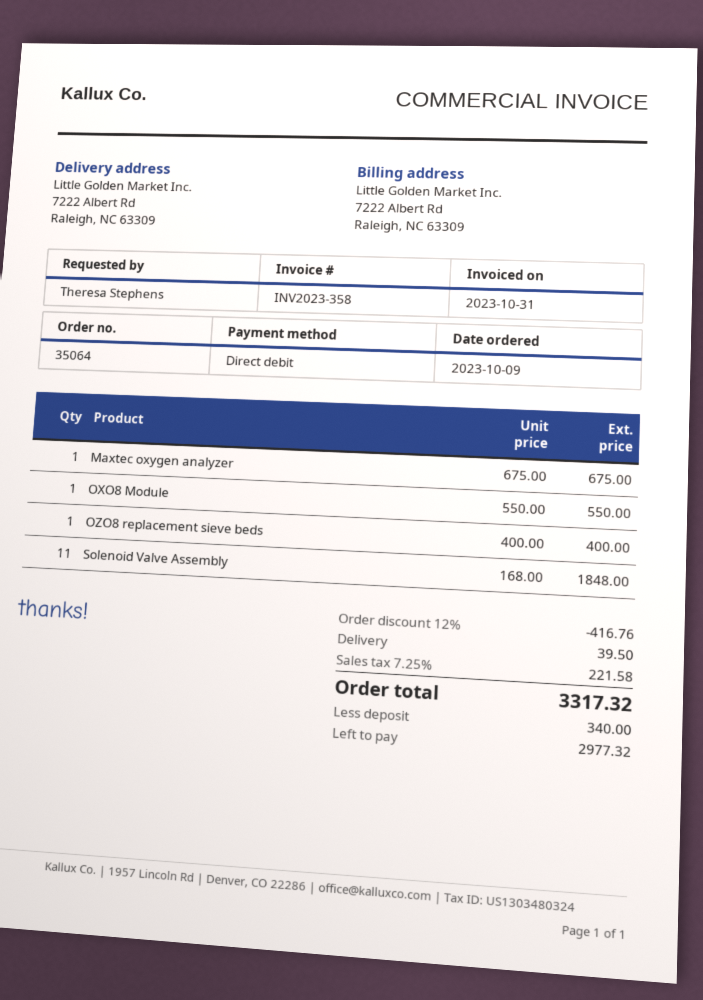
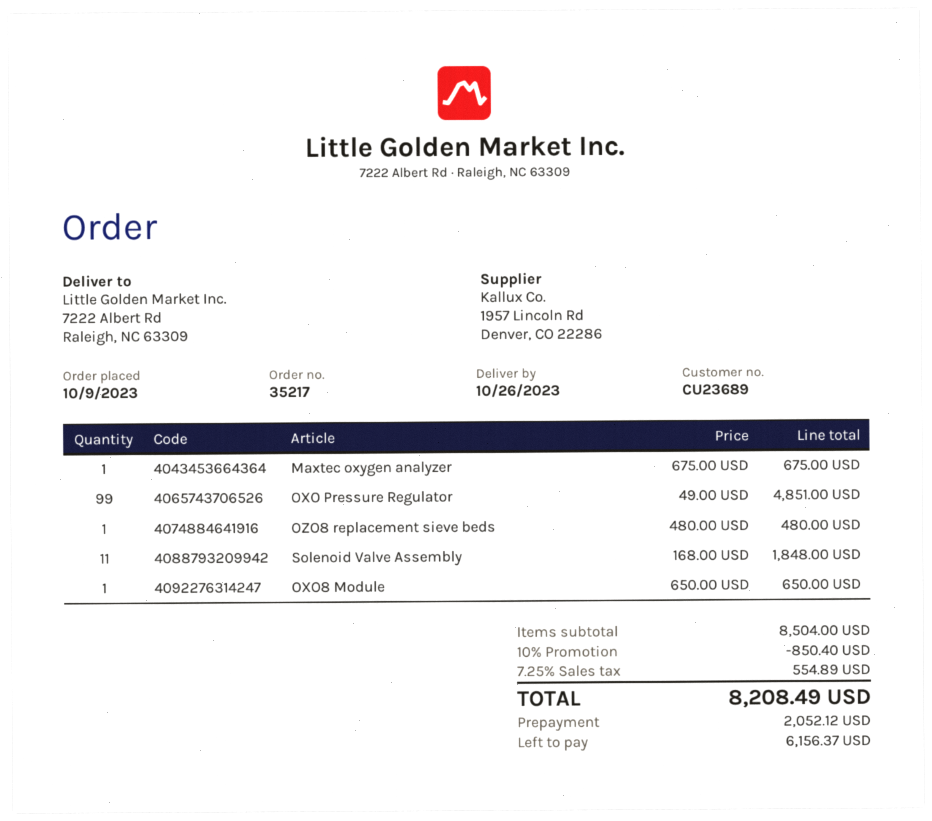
order number: 35064 -> 35217
OXO8 Module: 1 x 550.00 = 550.00 -> 1 x 650.00 = 650.00
OZO8 replacement sieve beds: 1 x 400.00 = 400.00 -> 1 x 480.00 = 480.00
OXO Pressure Regulator: none -> 99 x 49.00 = 4851.00
discount: 12% = 416.76 -> 10% = 850.40
shipping: 39.50 -> none
tax: 7.25% = 221.58 -> 7.25% = 554.89
total: 3317.32 -> 8208.49
deposit: 340.00 -> 2052.12
balance: 2977.32 -> 6156.37

